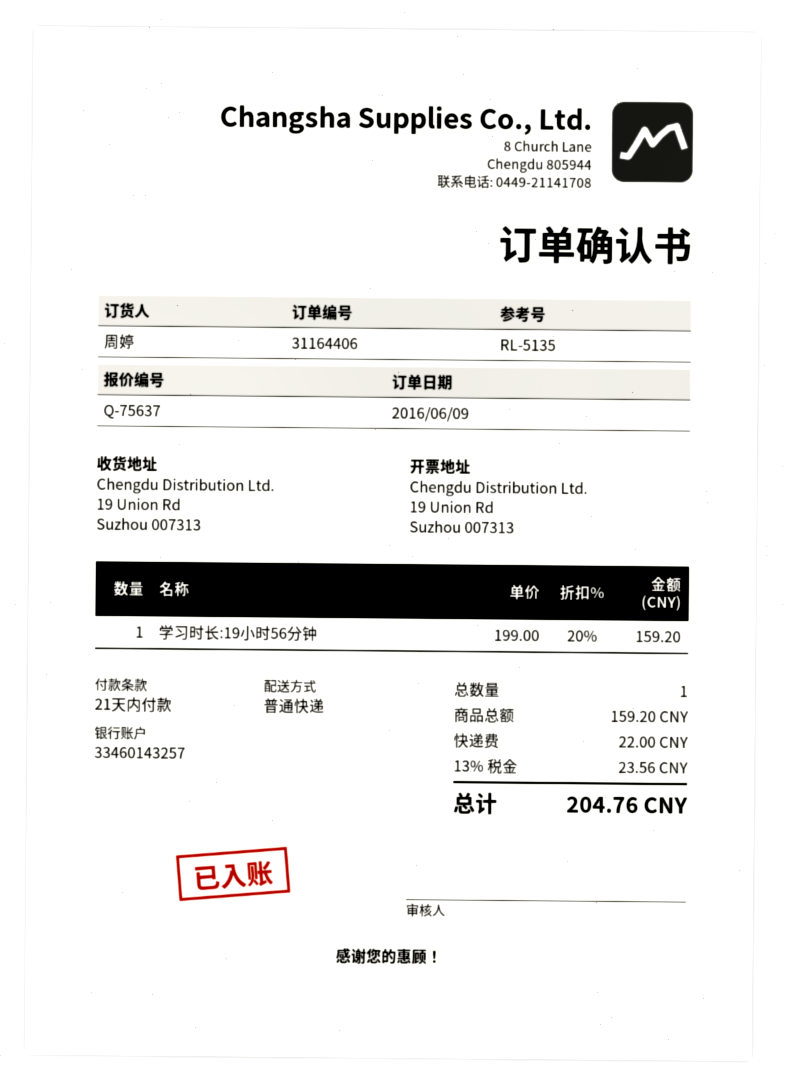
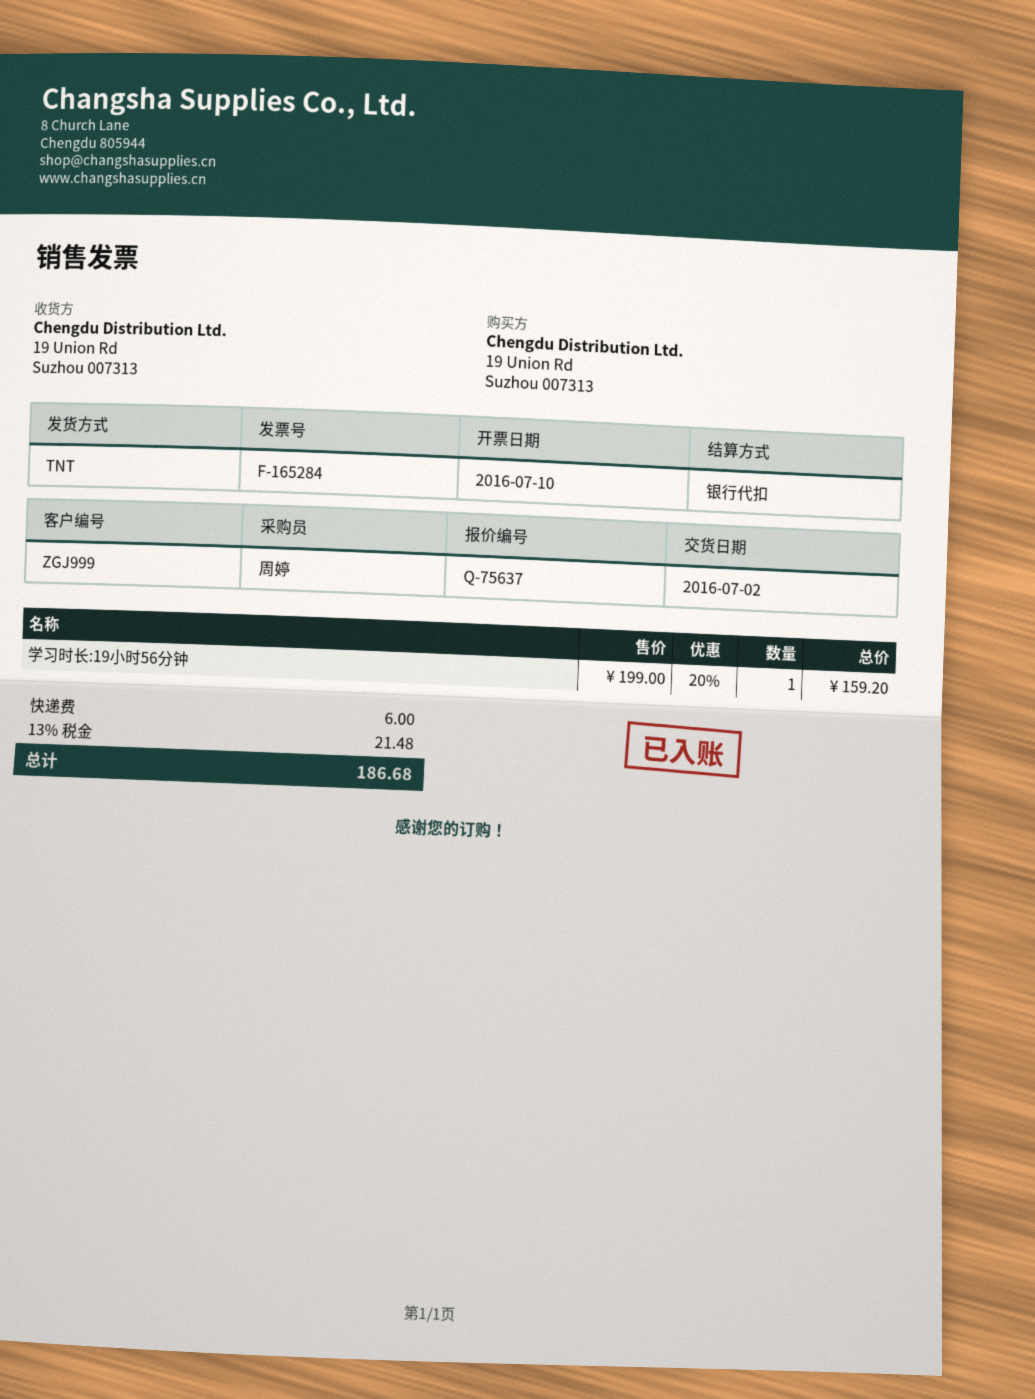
shipping method: standard -> TNT
shipping: 22.00 -> 6.00
tax: 13% = 23.56 -> 13% = 21.48
total: 204.76 -> 186.68

